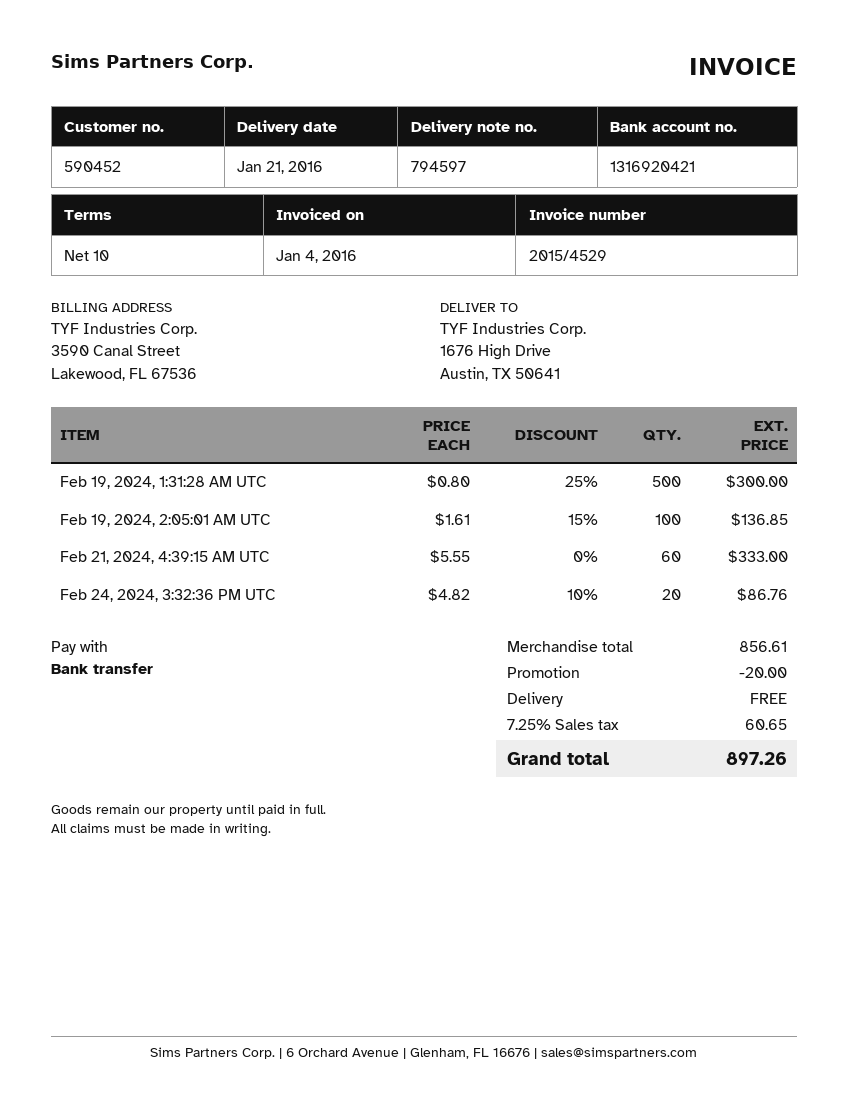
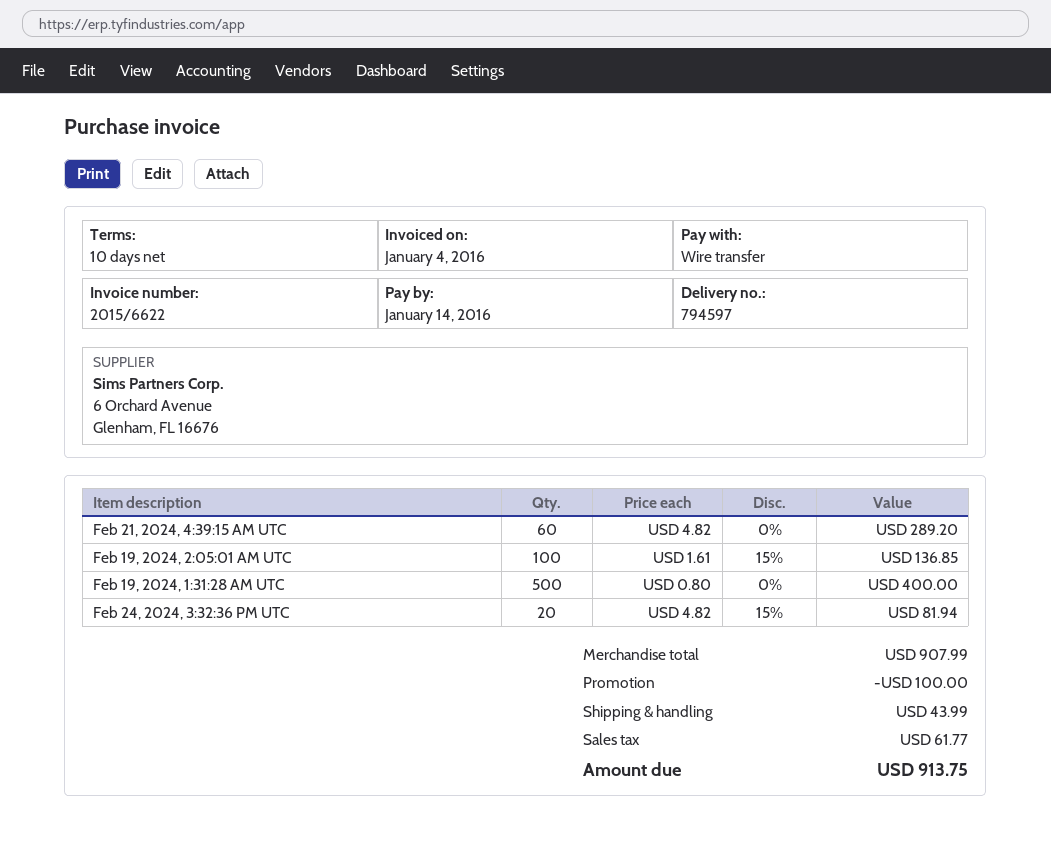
invoice number: 2015/4529 -> 2015/6622
Feb 19, 2024, 1:31:28 AM UTC: 500 x 0.80 - 25% = 300.00 -> 500 x 0.80 = 400.00
Feb 21, 2024, 4:39:15 AM UTC: 60 x 5.55 = 333.00 -> 60 x 4.82 = 289.20
Feb 24, 2024, 3:32:36 PM UTC: 20 x 4.82 - 10% = 86.76 -> 20 x 4.82 - 15% = 81.94
subtotal: 856.61 -> 907.99
discount: 20.00 -> 100.00
shipping: 0.00 -> 43.99
tax: 60.65 -> 61.77
total: 897.26 -> 913.75

